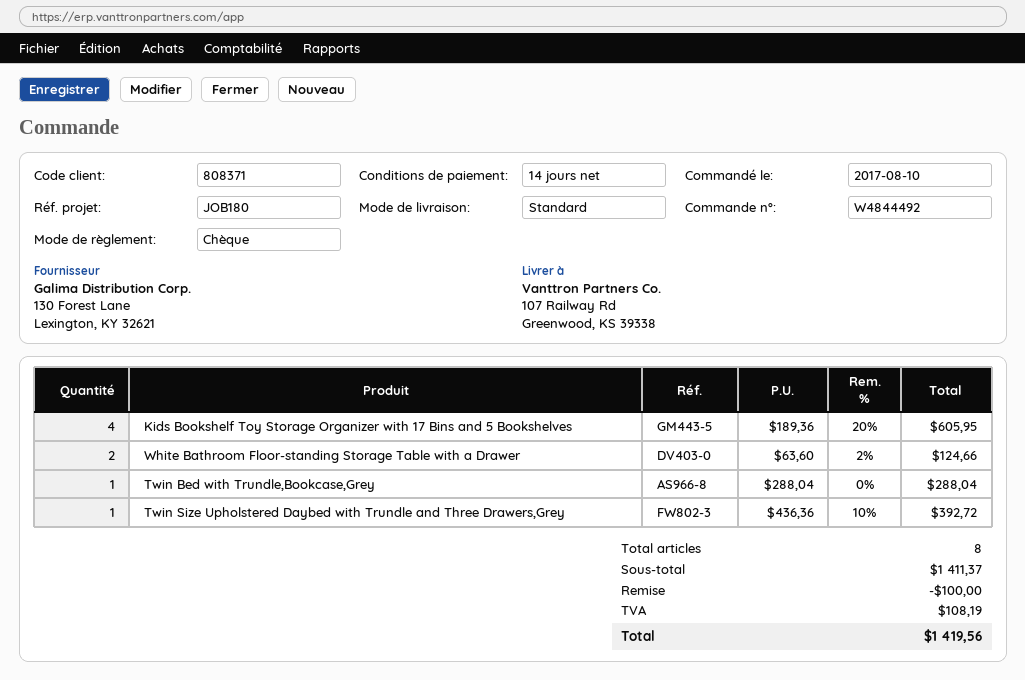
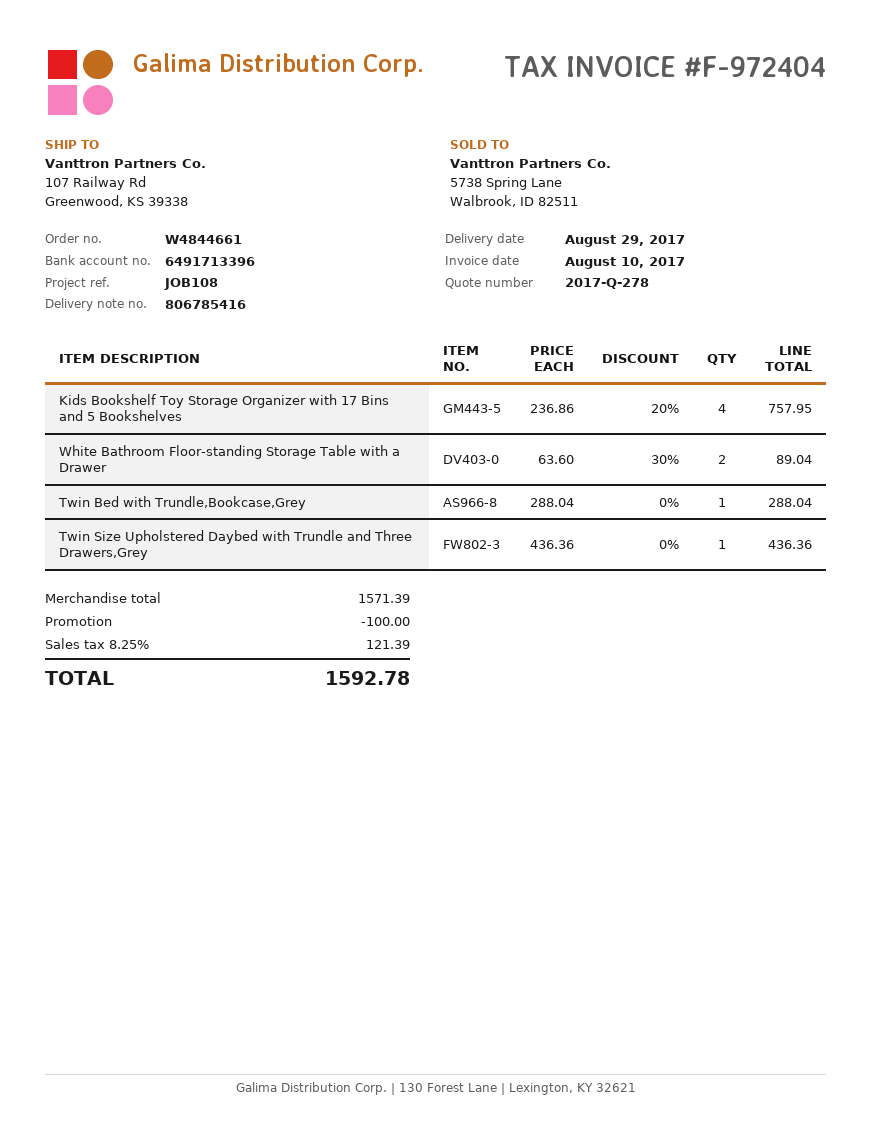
order number: W4844492 -> W4844661
reference: JOB180 -> JOB108
Kids Bookshelf Toy Storage Organizer with 17 Bins and 5 Bookshelves: 4 x 189.36 - 20% = 605.95 -> 4 x 236.86 - 20% = 757.95
White Bathroom Floor-standing Storage Table with a Drawer: 2 x 63.60 - 2% = 124.66 -> 2 x 63.60 - 30% = 89.04
Twin Size Upholstered Daybed with Trundle and Three Drawers,Grey: 1 x 436.36 - 10% = 392.72 -> 1 x 436.36 = 436.36
subtotal: 1411.37 -> 1571.39
tax: 108.19 -> 121.39
total: 1419.56 -> 1592.78

